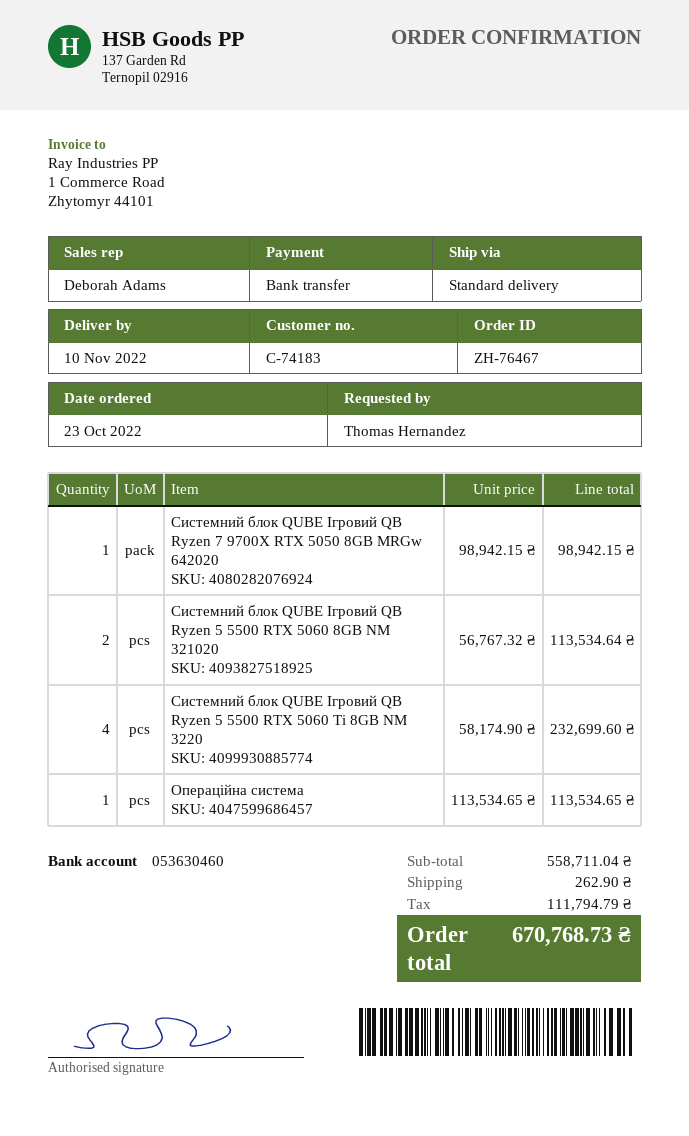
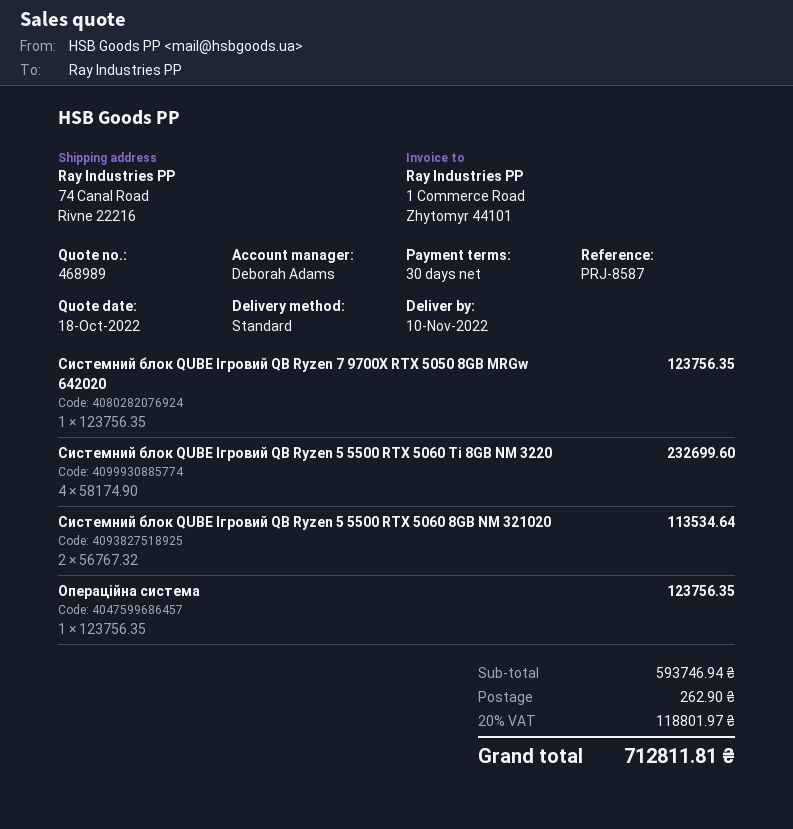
Системний блок QUBE Ігровий QB Ryzen 7 9700X RTX 5050 8GB MRGw 642020: 1 x 98942.15 = 98942.15 -> 1 x 123756.35 = 123756.35
Операційна система: 1 x 113534.65 = 113534.65 -> 1 x 123756.35 = 123756.35
subtotal: 558711.04 -> 593746.94
tax: 111794.79 -> 118801.97
total: 670768.73 -> 712811.81

